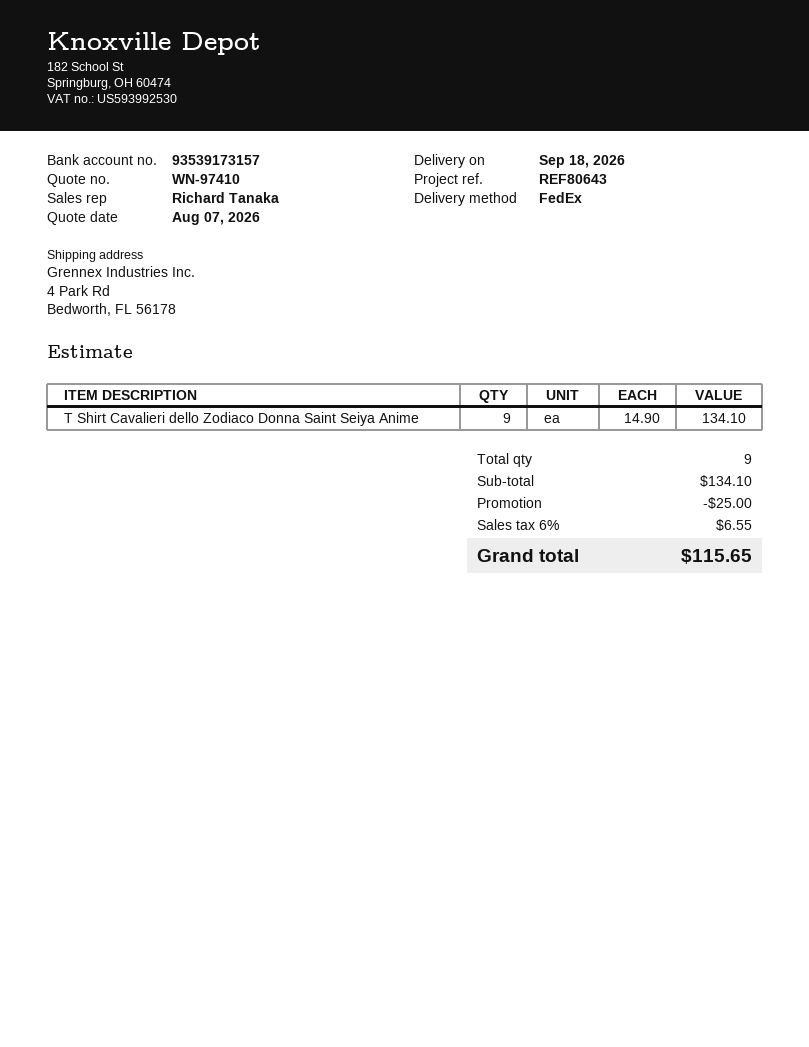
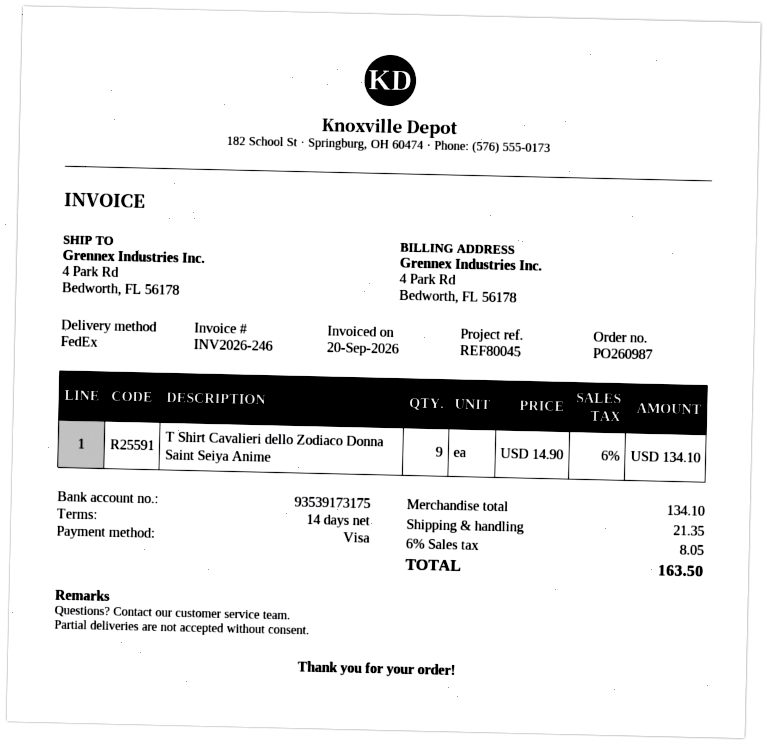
reference: REF80643 -> REF80045
bank account: 93539173157 -> 93539173175
discount: 25.00 -> none
shipping: none -> 21.35
tax: 6% = 6.55 -> 6% = 8.05
total: 115.65 -> 163.50

